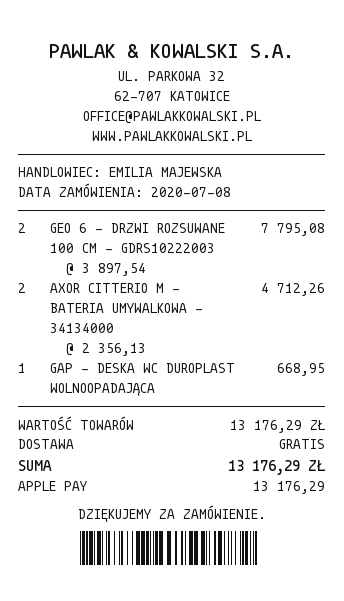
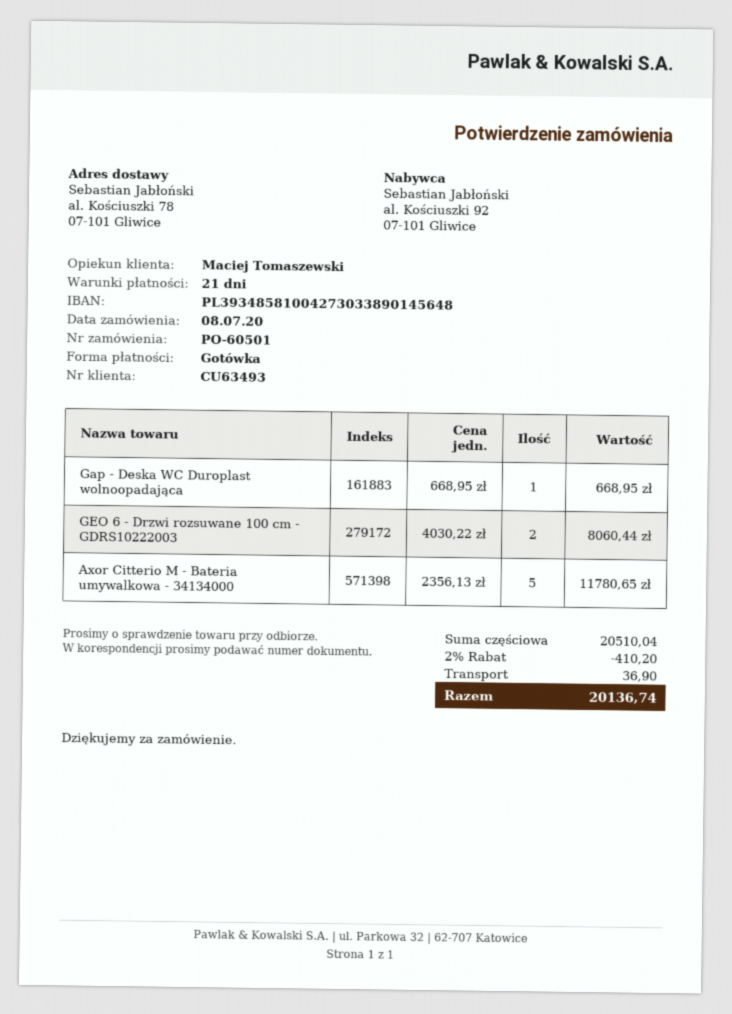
sales rep: EMILIA MAJEWSKA -> Maciej Tomaszewski
payment method: Apple Pay -> cash
GEO 6 - DRZWI ROZSUWANE 100 CM - GDRS10222003: 2 x 3897.54 = 7795.08 -> 2 x 4030.22 = 8060.44
AXOR CITTERIO M - BATERIA UMYWALKOWA - 34134000: 2 x 2356.13 = 4712.26 -> 5 x 2356.13 = 11780.65
subtotal: 13176.29 -> 20510.04
discount: none -> 2% = 410.20
shipping: 0.00 -> 36.90
total: 13176.29 -> 20136.74

